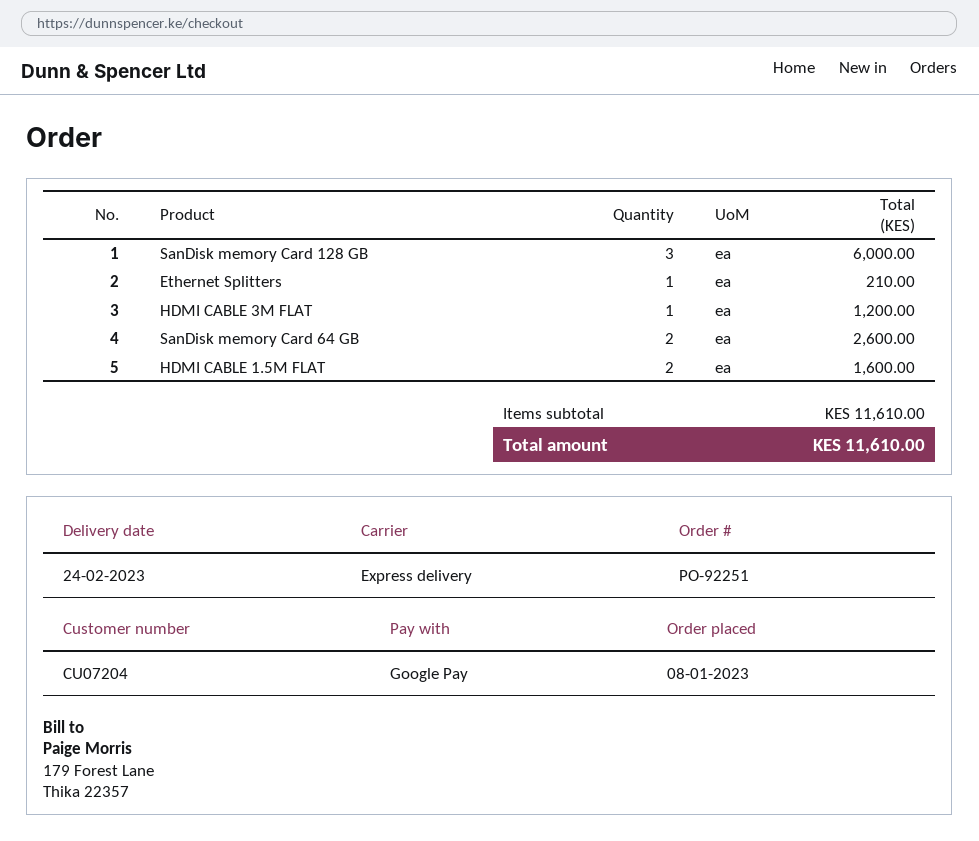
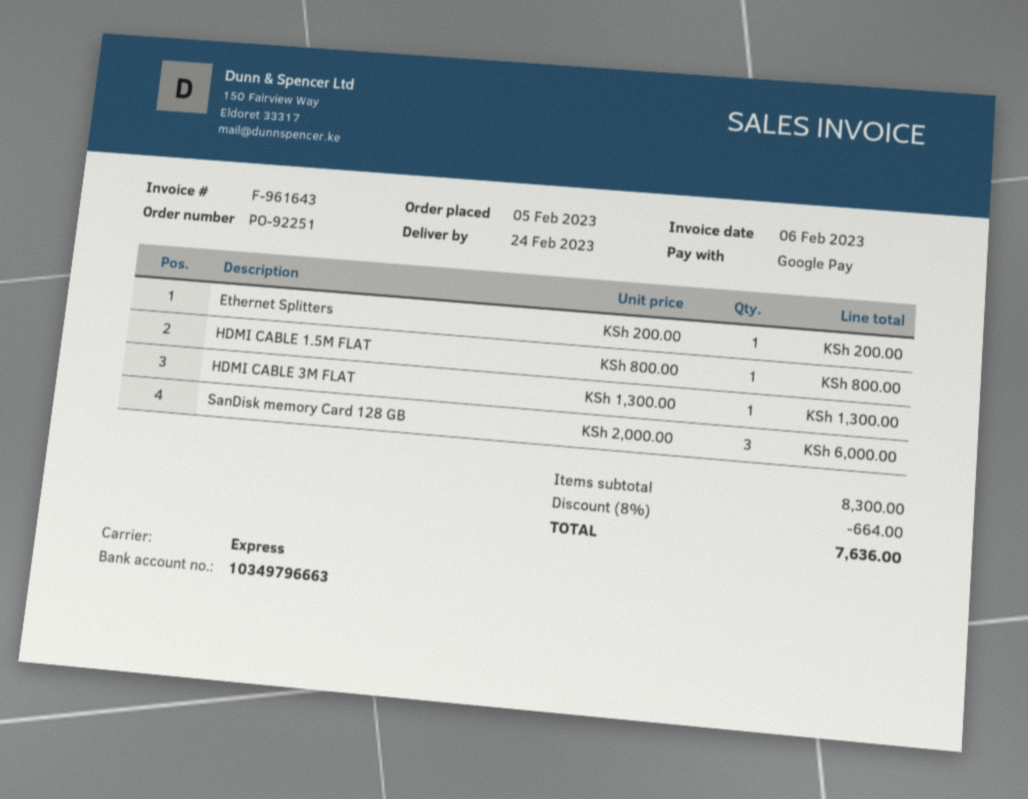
order date: 2023-01-08 -> 2023-02-05
Ethernet Splitters: 1 for 210.00 -> 1 for 200.00
HDMI CABLE 3M FLAT: 1 for 1200.00 -> 1 for 1300.00
SanDisk memory Card 64 GB: 2 for 2600.00 -> none
HDMI CABLE 1.5M FLAT: 2 for 1600.00 -> 1 for 800.00
subtotal: 11610.00 -> 8300.00
discount: none -> 8% = 664.00
total: 11610.00 -> 7636.00

